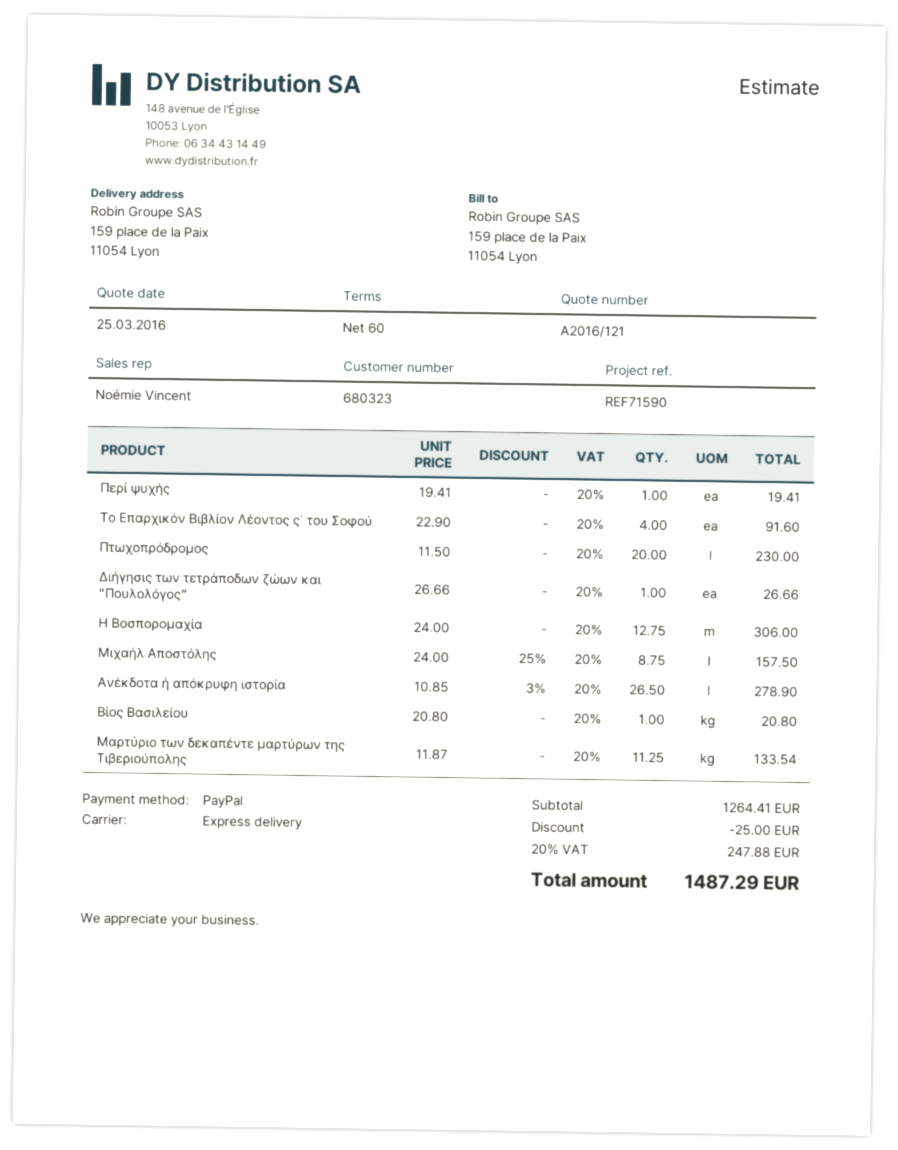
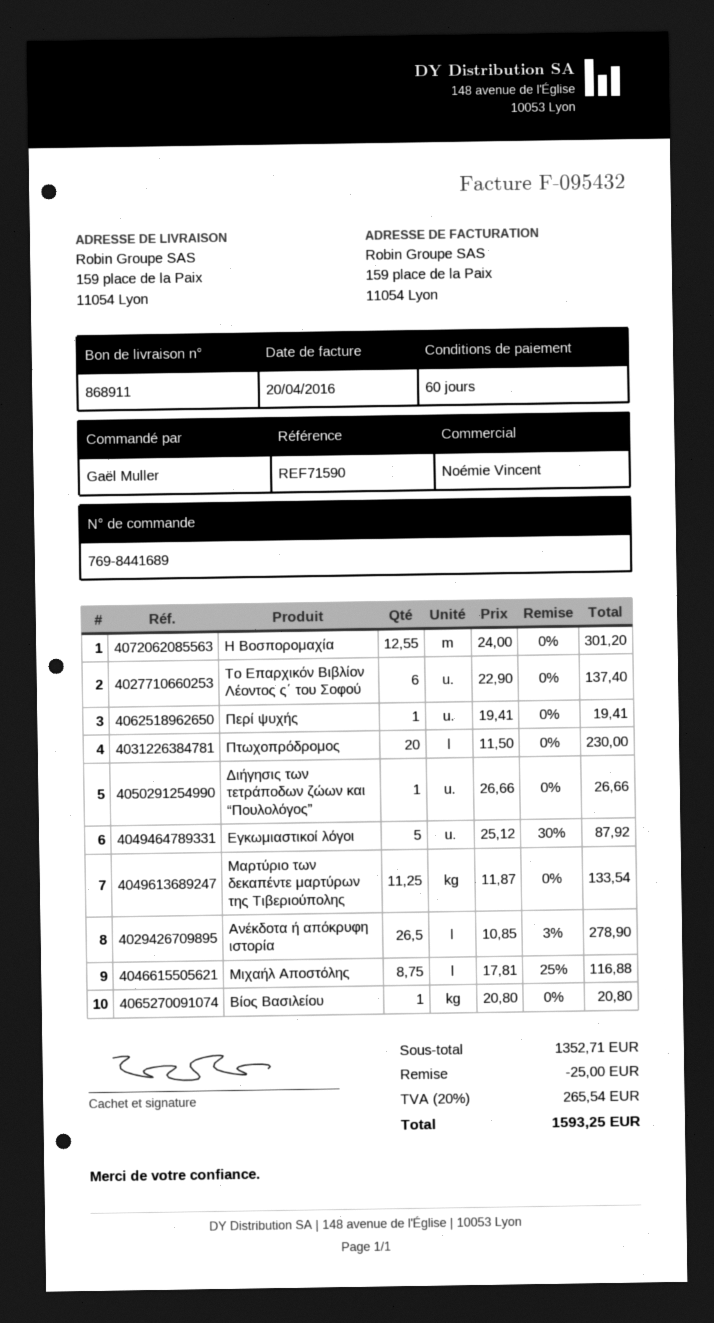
Το Επαρχικόν Βιβλίον Λέοντος ς΄ του Σοφού: 4 x 22.90 = 91.60 -> 6 x 22.90 = 137.40
Η Βοσπορομαχία: 12.75 x 24.00 = 306.00 -> 12.55 x 24.00 = 301.20
Μιχαήλ Αποστόλης: 8.75 x 24.00 - 25% = 157.50 -> 8.75 x 17.81 - 25% = 116.88
Εγκωμιαστικοί λόγοι: none -> 5 x 25.12 - 30% = 87.92
subtotal: 1264.41 -> 1352.71
tax: 20% = 247.88 -> 20% = 265.54
total: 1487.29 -> 1593.25

